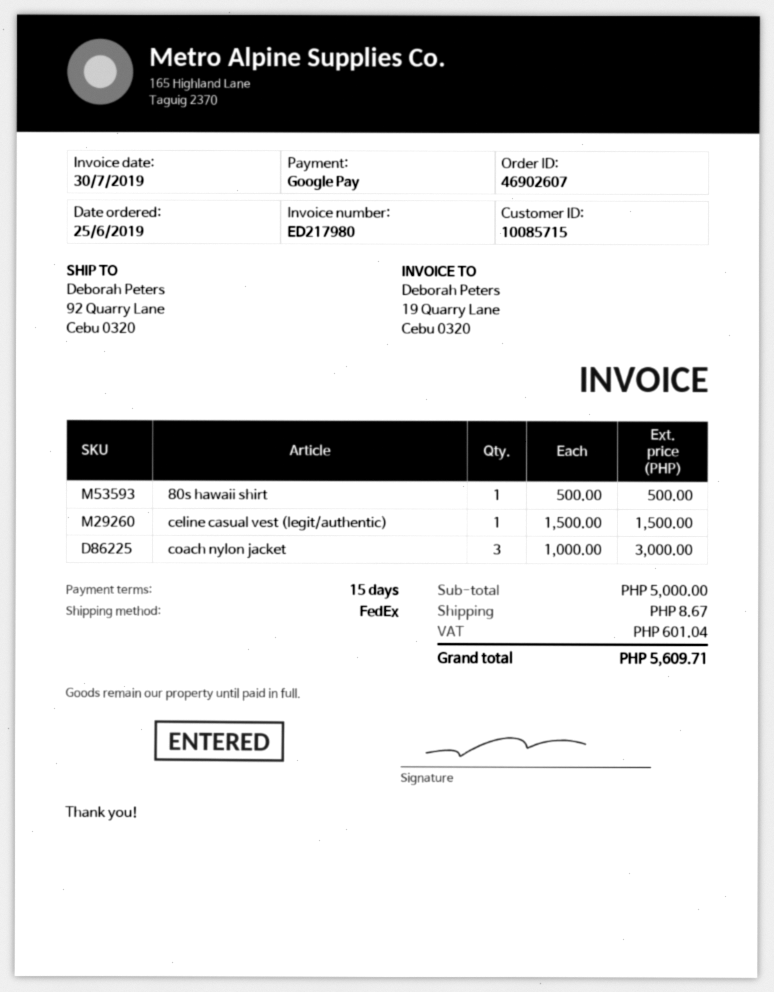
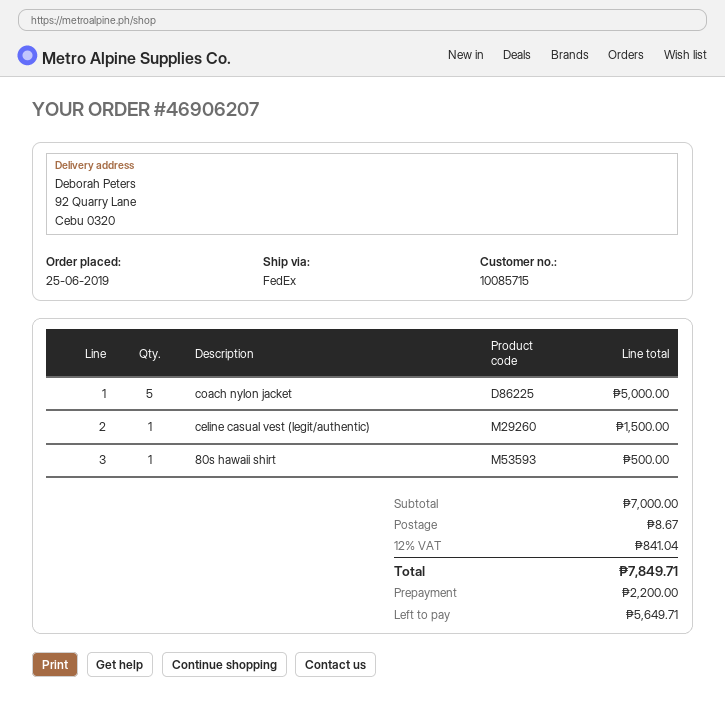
order number: 46902607 -> 46906207
coach nylon jacket: 3 for 3000.00 -> 5 for 5000.00
subtotal: 5000.00 -> 7000.00
tax: 601.04 -> 841.04
total: 5609.71 -> 7849.71

